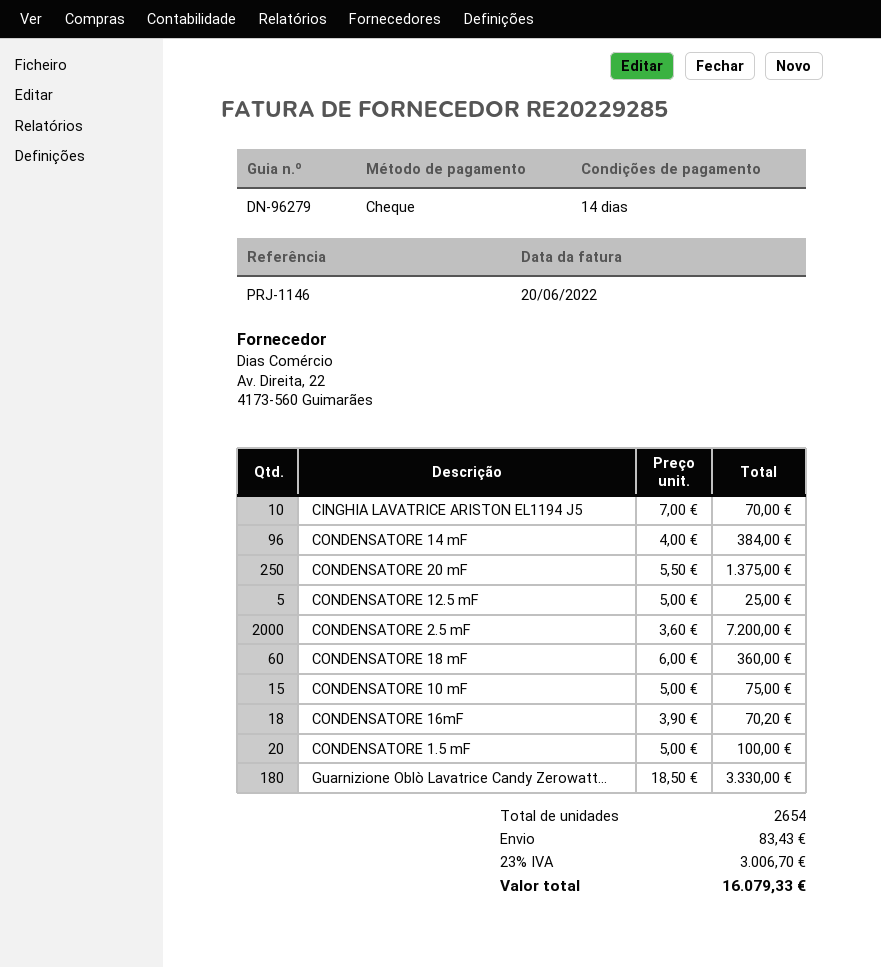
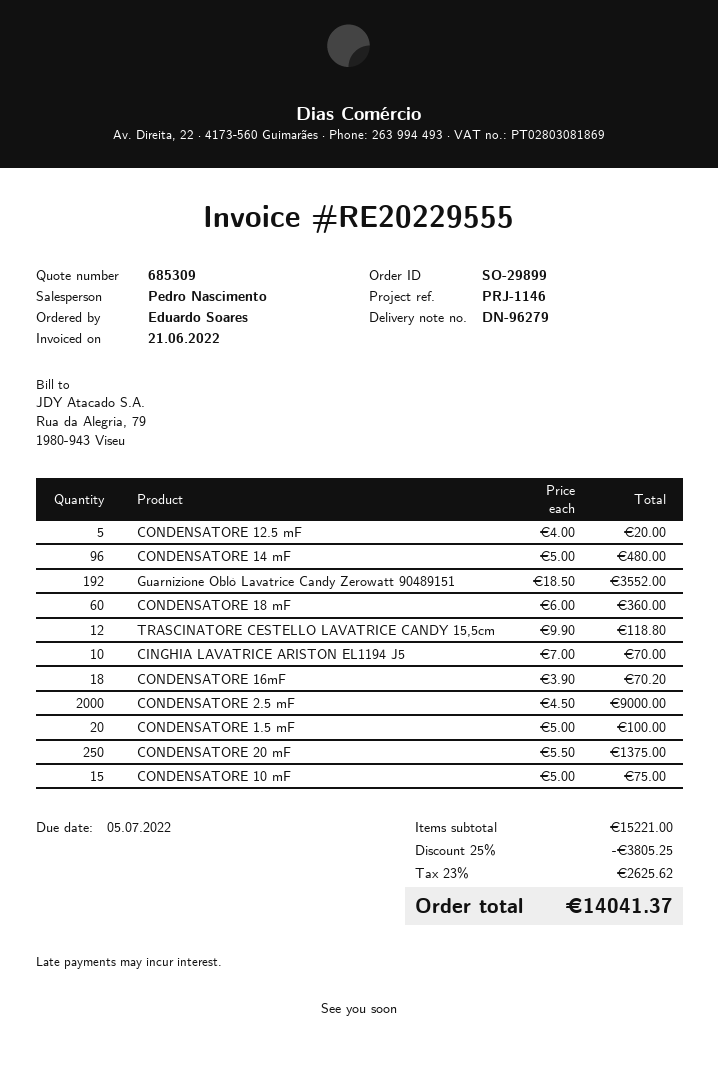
invoice number: RE20229285 -> RE20229555
invoice date: 2022-06-20 -> 2022-06-21
CONDENSATORE 14 mF: 96 x 4.00 = 384.00 -> 96 x 5.00 = 480.00
CONDENSATORE 12.5 mF: 5 x 5.00 = 25.00 -> 5 x 4.00 = 20.00
CONDENSATORE 2.5 mF: 2000 x 3.60 = 7200.00 -> 2000 x 4.50 = 9000.00
Guarnizione Oblò Lavatrice Candy Zerowatt...: 180 x 18.50 = 3330.00 -> 192 x 18.50 = 3552.00
TRASCINATORE CESTELLO LAVATRICE CANDY 15,5cm: none -> 12 x 9.90 = 118.80
discount: none -> 25% = 3805.25
shipping: 83.43 -> none
tax: 23% = 3006.70 -> 23% = 2625.62
total: 16079.33 -> 14041.37

